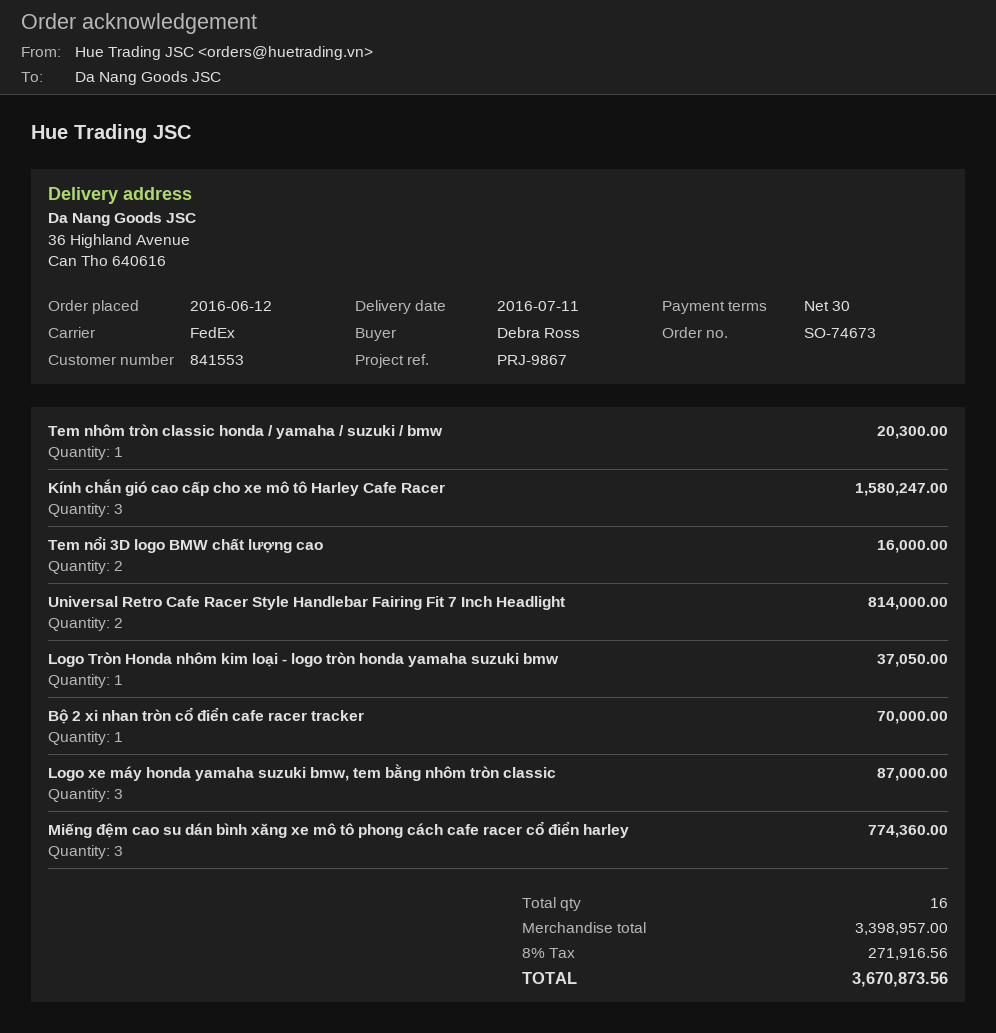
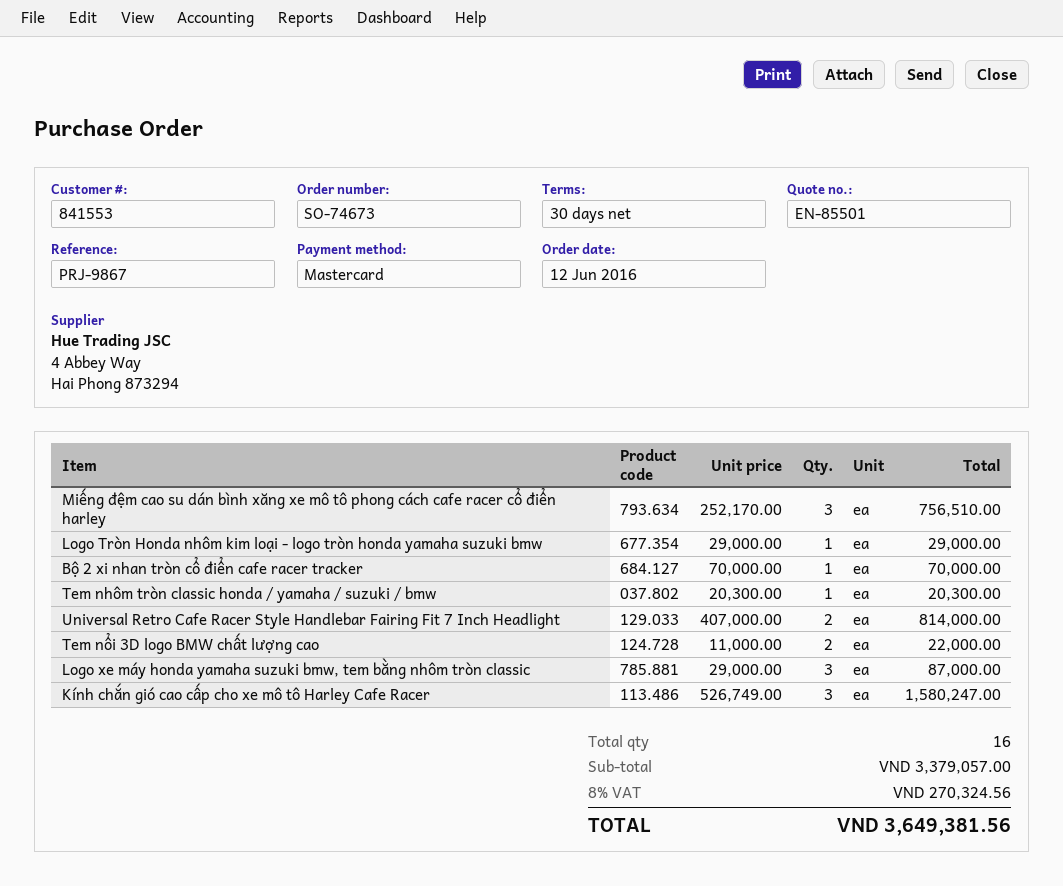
Tem nổi 3D logo BMW chất lượng cao: 2 for 16000.00 -> 2 for 22000.00
Logo Tròn Honda nhôm kim loại - logo tròn honda yamaha suzuki bmw: 1 for 37050.00 -> 1 for 29000.00
Miếng đệm cao su dán bình xăng xe mô tô phong cách cafe racer cổ điển harley: 3 for 774360.00 -> 3 for 756510.00
subtotal: 3398957.00 -> 3379057.00
tax: 8% = 271916.56 -> 8% = 270324.56
total: 3670873.56 -> 3649381.56

